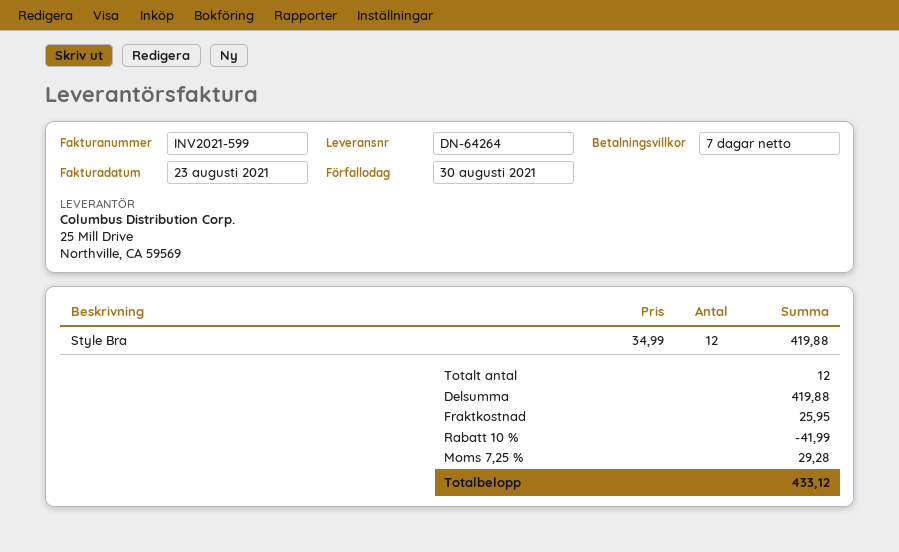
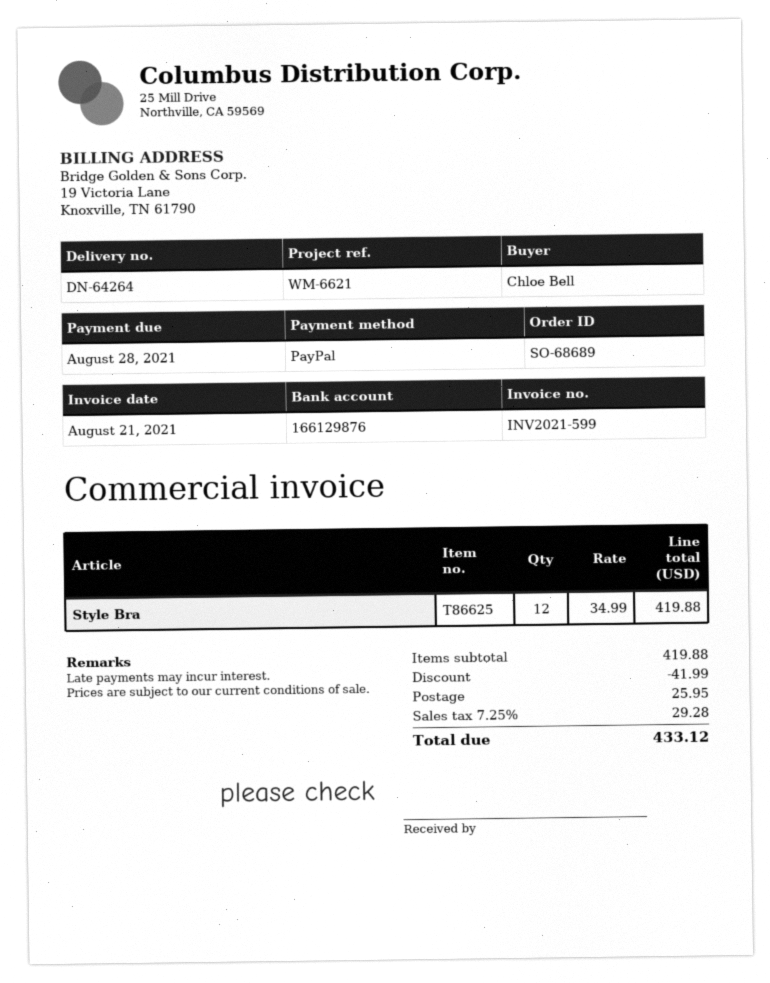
invoice date: 2021-08-23 -> 2021-08-21
due date: 2021-08-30 -> 2021-08-28

